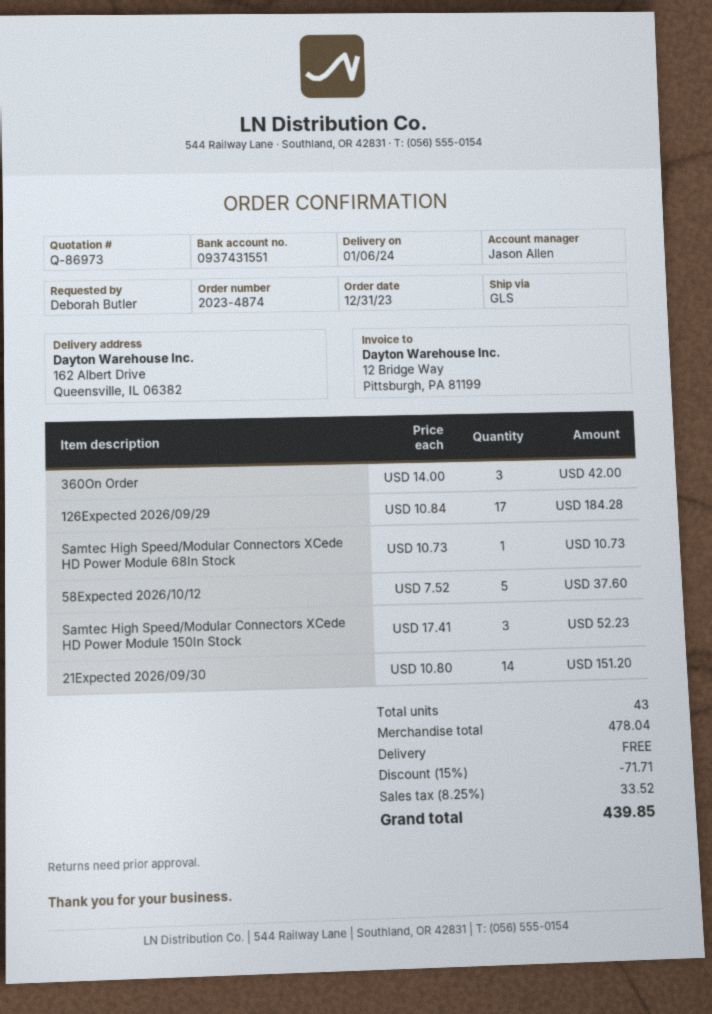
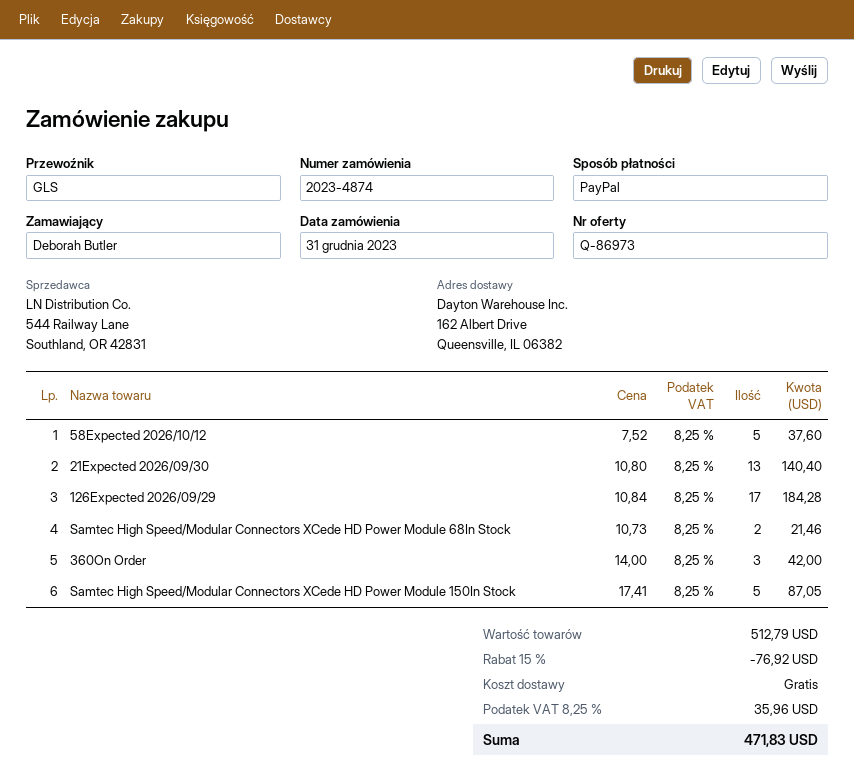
Samtec High Speed/Modular Connectors XCede HD Power Module 68In Stock: 1 x 10.73 = 10.73 -> 2 x 10.73 = 21.46
Samtec High Speed/Modular Connectors XCede HD Power Module 150In Stock: 3 x 17.41 = 52.23 -> 5 x 17.41 = 87.05
21Expected 2026/09/30: 14 x 10.80 = 151.20 -> 13 x 10.80 = 140.40
subtotal: 478.04 -> 512.79
discount: 15% = 71.71 -> 15% = 76.92
tax: 8.25% = 33.52 -> 8.25% = 35.96
total: 439.85 -> 471.83

